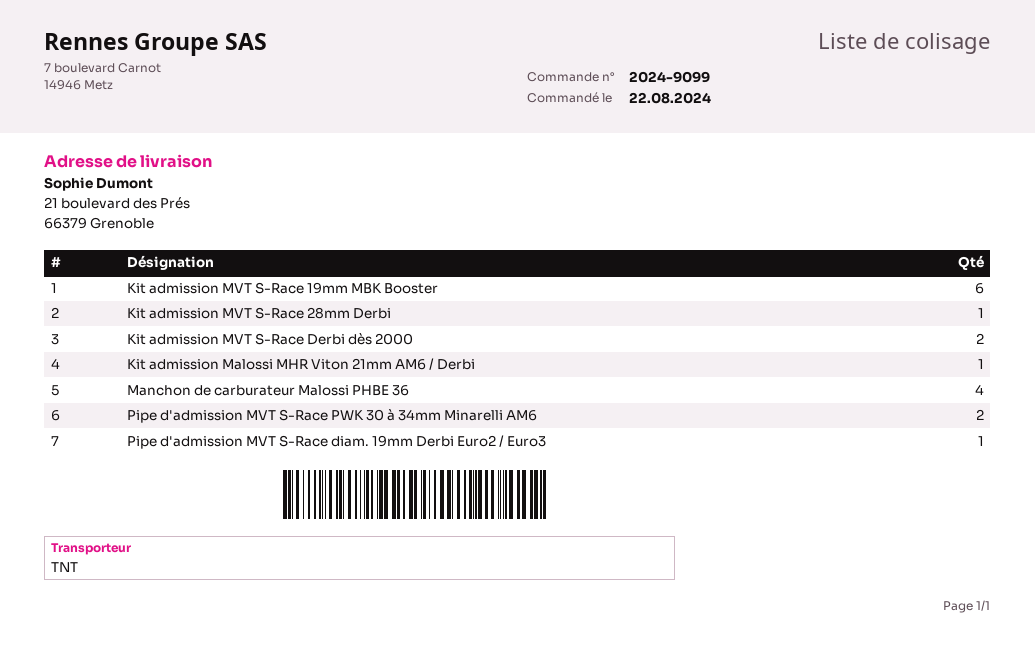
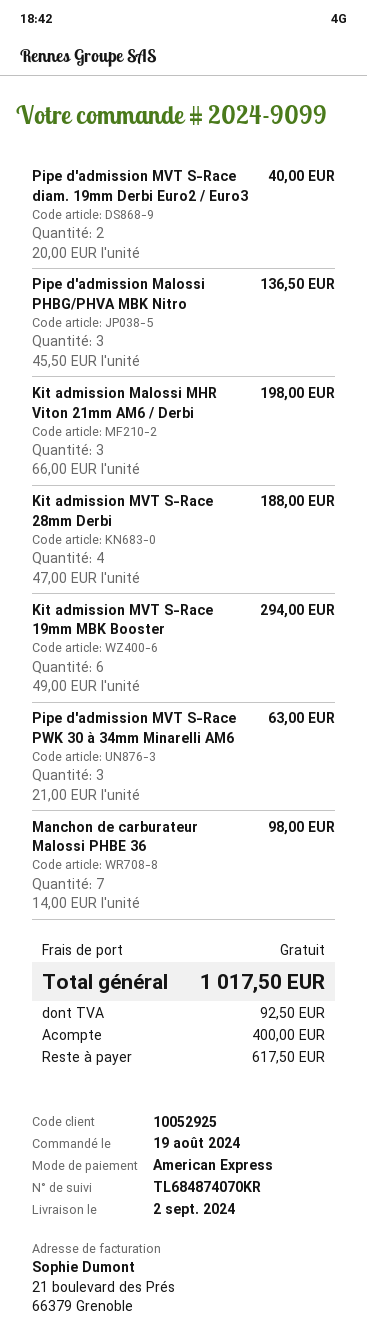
order date: 2024-08-22 -> 2024-08-19
Kit admission MVT S-Race 28mm Derbi: 1 -> 4
Kit admission MVT S-Race Derbi dès 2000: 2 -> none
Kit admission Malossi MHR Viton 21mm AM6 / Derbi: 1 -> 3
Manchon de carburateur Malossi PHBE 36: 4 -> 7
Pipe d'admission MVT S-Race PWK 30 à 34mm Minarelli AM6: 2 -> 3
Pipe d'admission MVT S-Race diam. 19mm Derbi Euro2 / Euro3: 1 -> 2
Pipe d'admission Malossi PHBG/PHVA MBK Nitro: none -> 3

